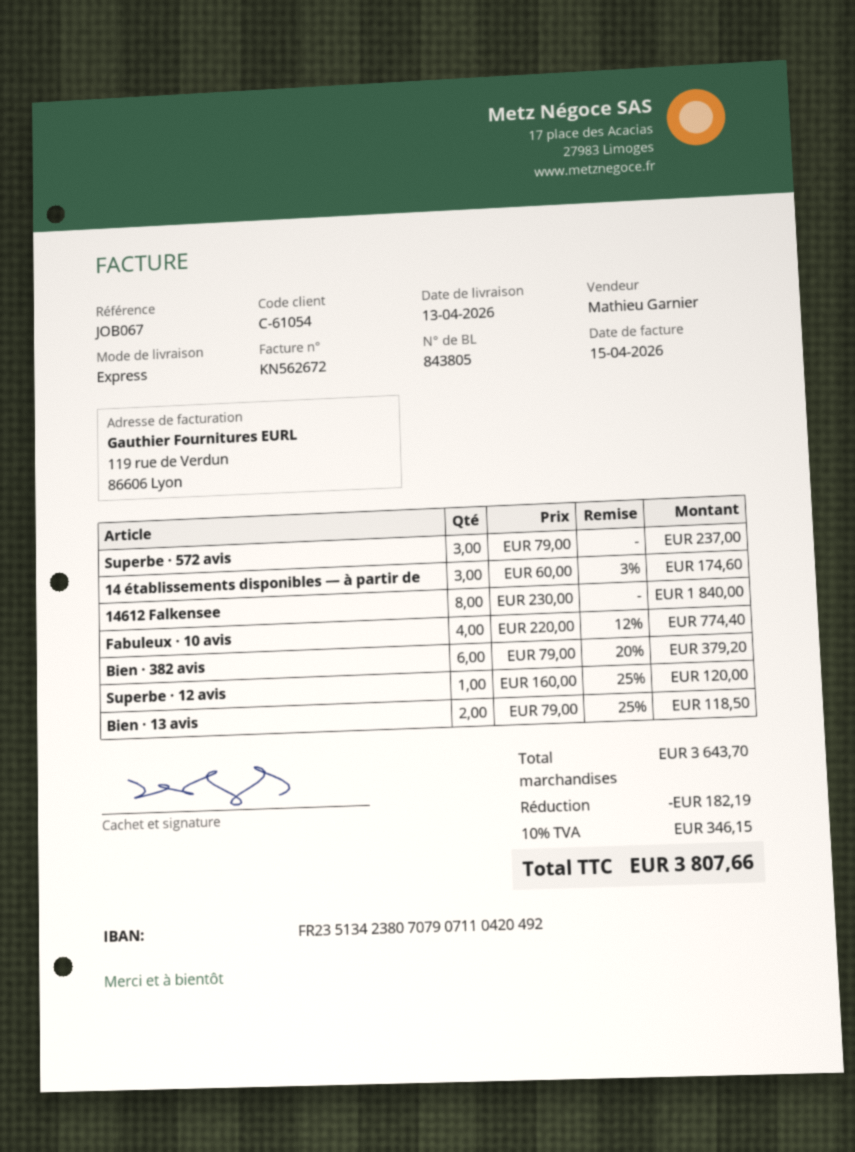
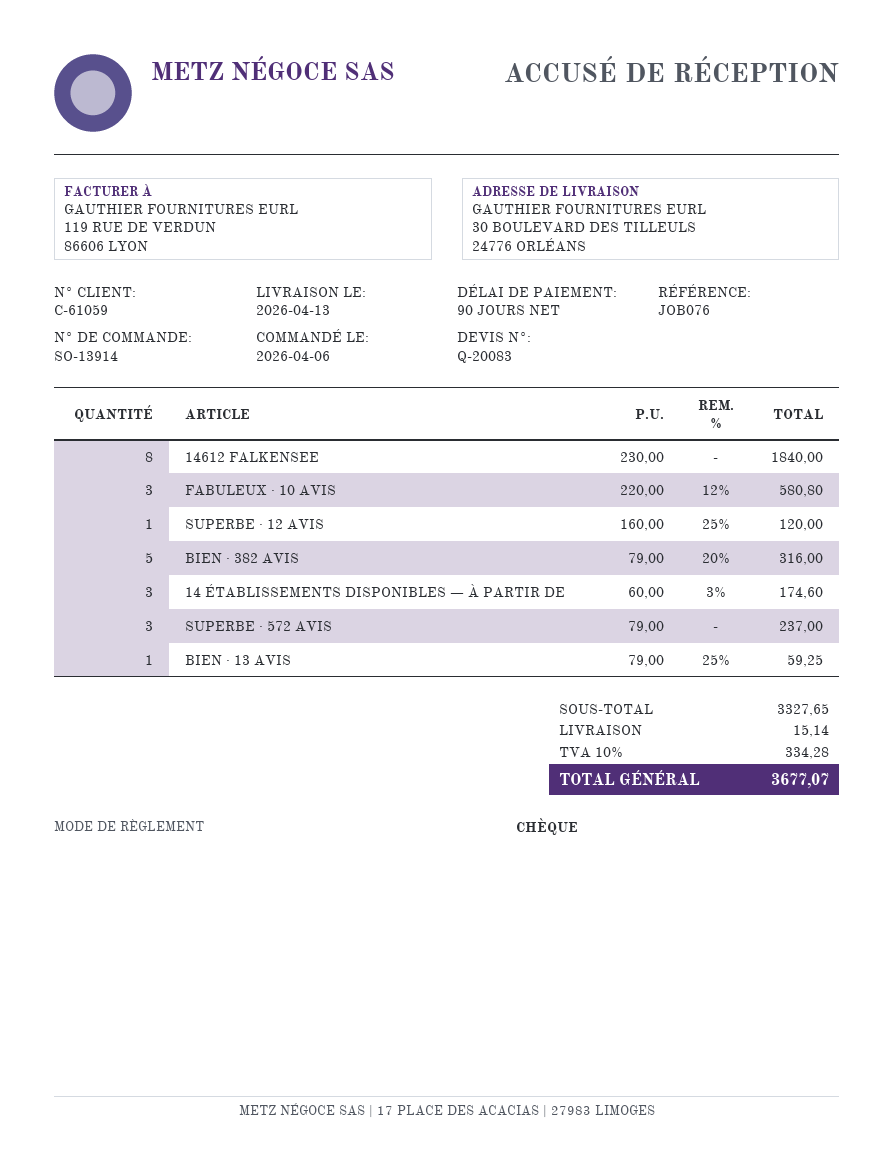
customer number: C-61054 -> C-61059
reference: JOB067 -> JOB076
Fabuleux · 10 avis: 4 x 220.00 - 12% = 774.40 -> 3 x 220.00 - 12% = 580.80
Bien · 382 avis: 6 x 79.00 - 20% = 379.20 -> 5 x 79.00 - 20% = 316.00
Bien · 13 avis: 2 x 79.00 - 25% = 118.50 -> 1 x 79.00 - 25% = 59.25
subtotal: 3643.70 -> 3327.65
discount: 182.19 -> none
shipping: none -> 15.14
tax: 10% = 346.15 -> 10% = 334.28
total: 3807.66 -> 3677.07

